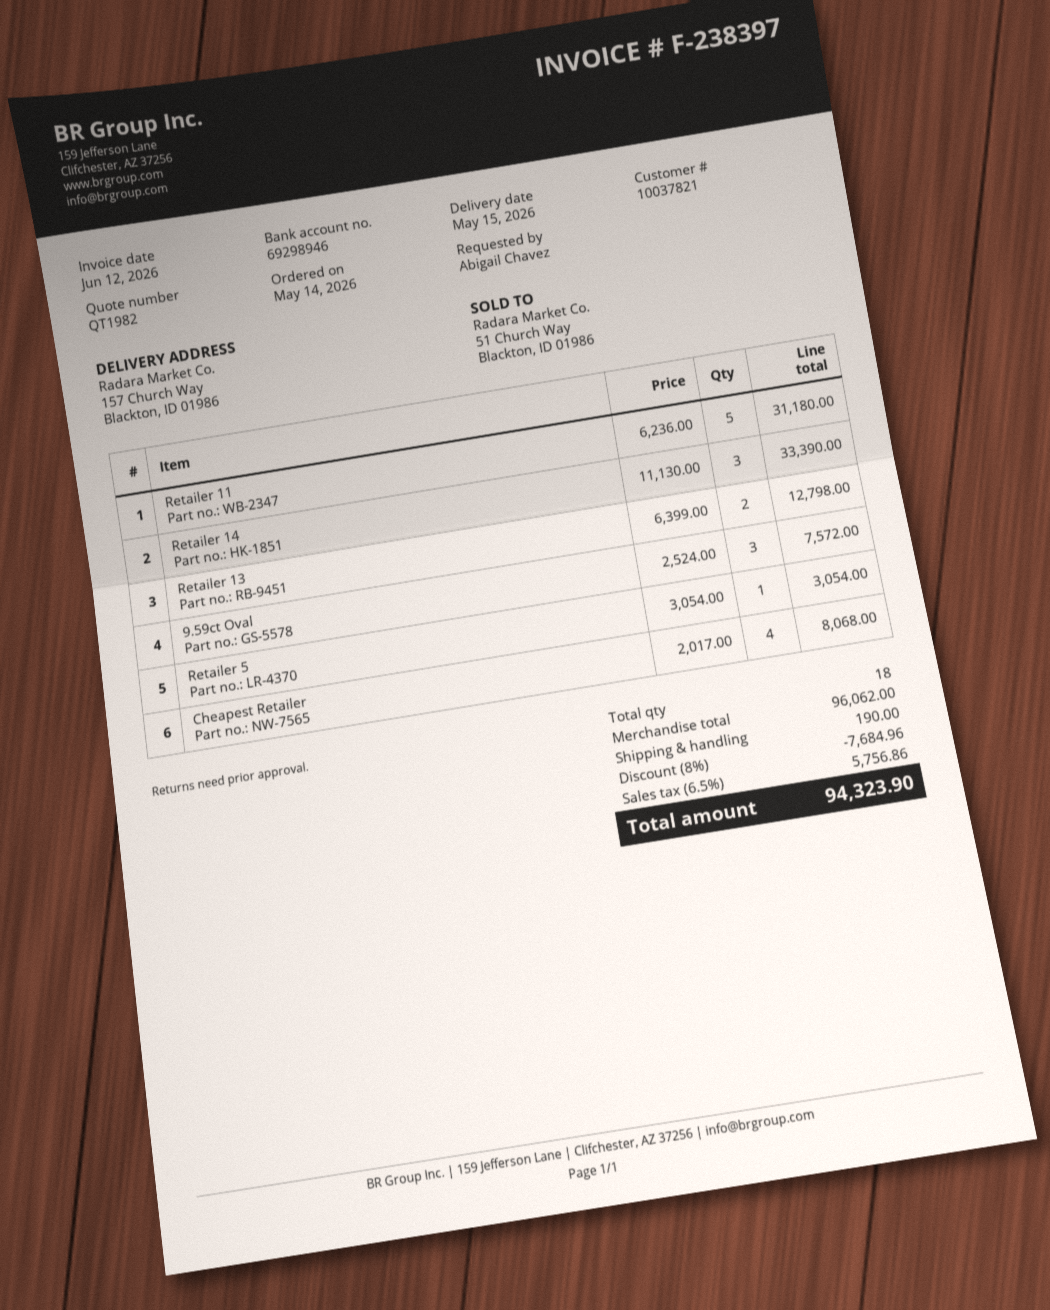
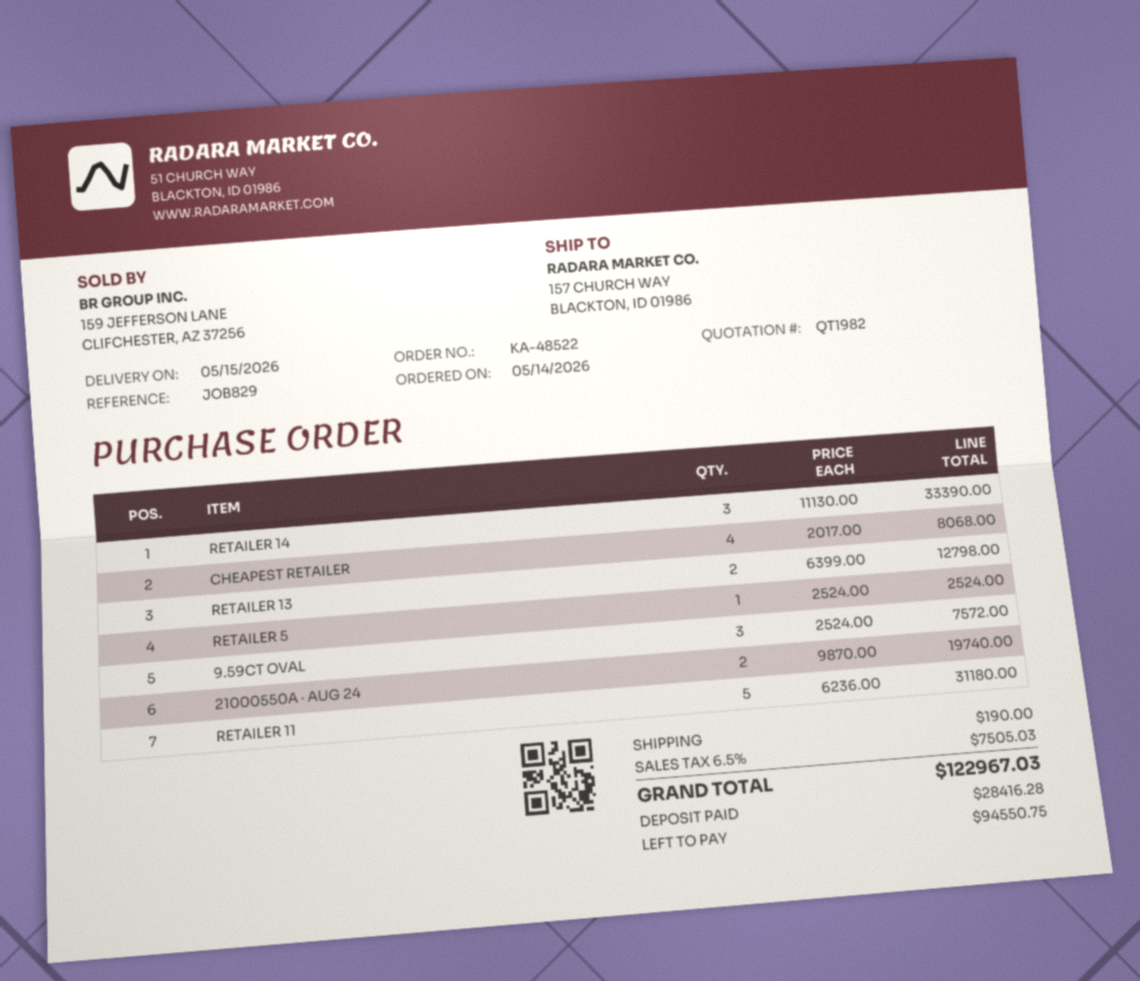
Retailer 5: 1 x 3054.00 = 3054.00 -> 1 x 2524.00 = 2524.00
21000550A · AUG 24: none -> 2 x 9870.00 = 19740.00
discount: 8% = 7684.96 -> none
tax: 6.5% = 5756.86 -> 6.5% = 7505.03
total: 94323.90 -> 122967.03

